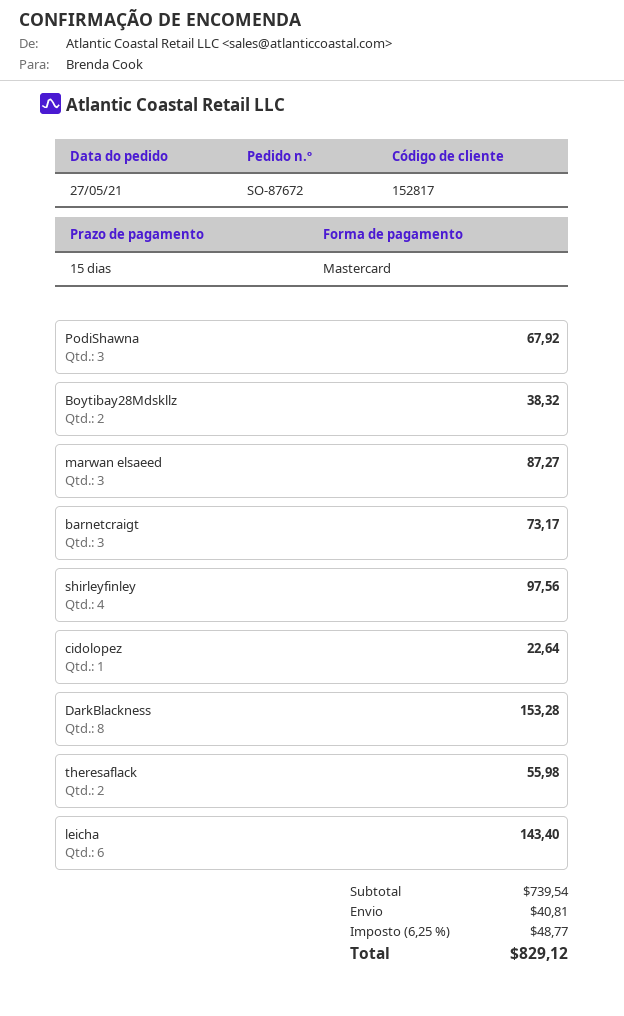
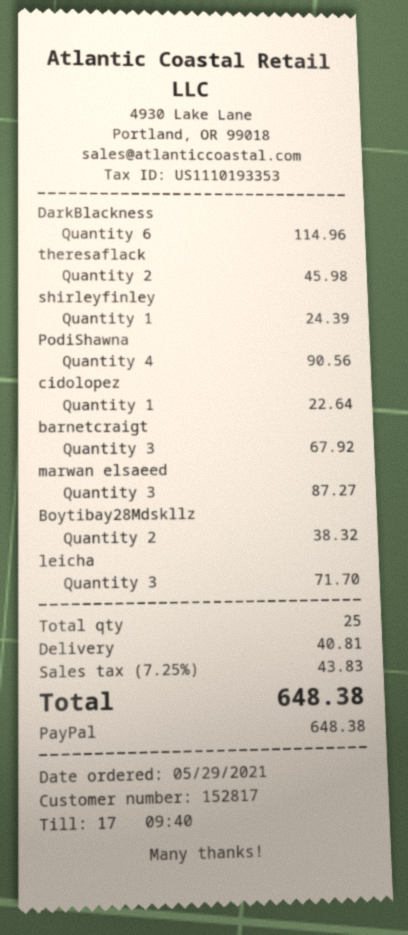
order date: 2021-05-27 -> 2021-05-29
payment method: Mastercard -> PayPal
PodiShawna: 3 for 67.92 -> 4 for 90.56
barnetcraigt: 3 for 73.17 -> 3 for 67.92
shirleyfinley: 4 for 97.56 -> 1 for 24.39
DarkBlackness: 8 for 153.28 -> 6 for 114.96
theresaflack: 2 for 55.98 -> 2 for 45.98
leicha: 6 for 143.40 -> 3 for 71.70
tax: 6.25% = 48.77 -> 7.25% = 43.83
total: 829.12 -> 648.38

